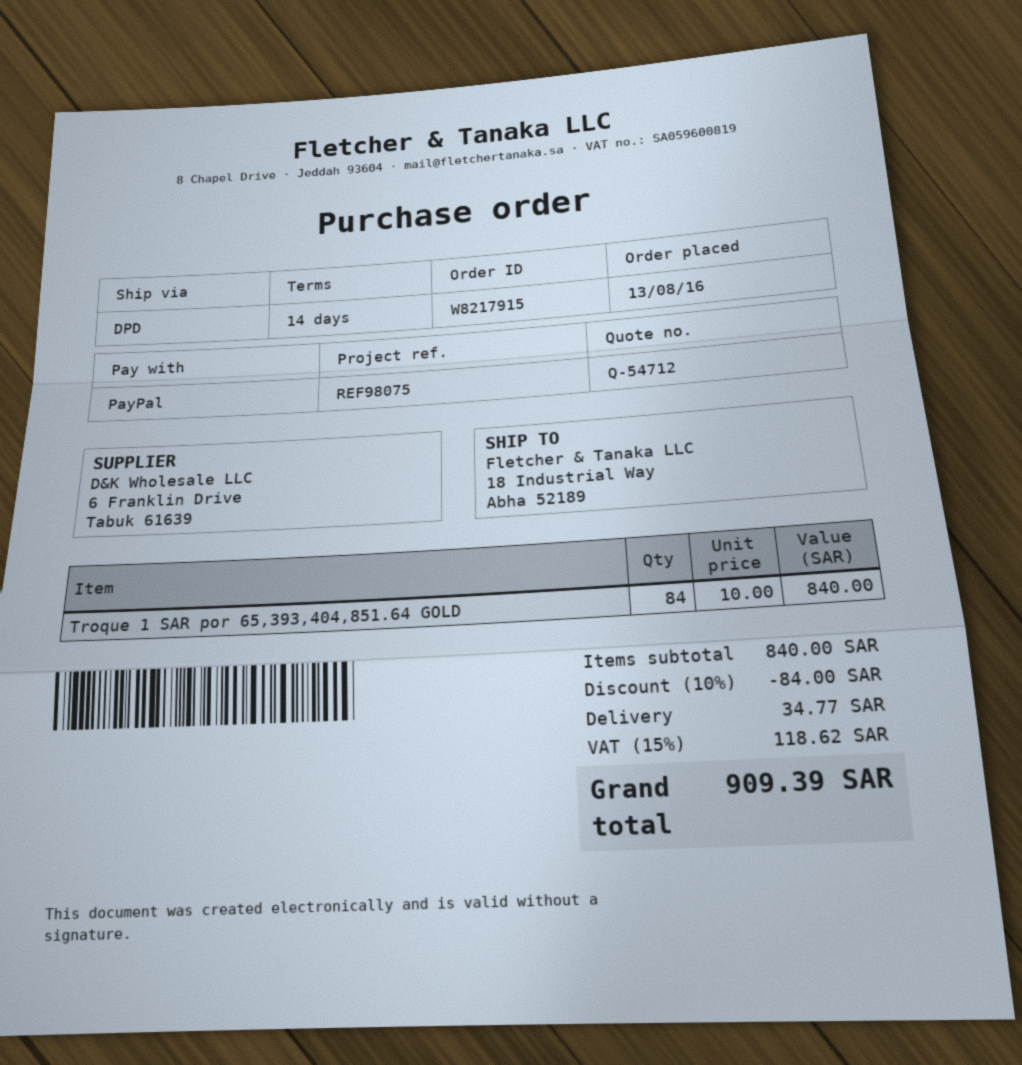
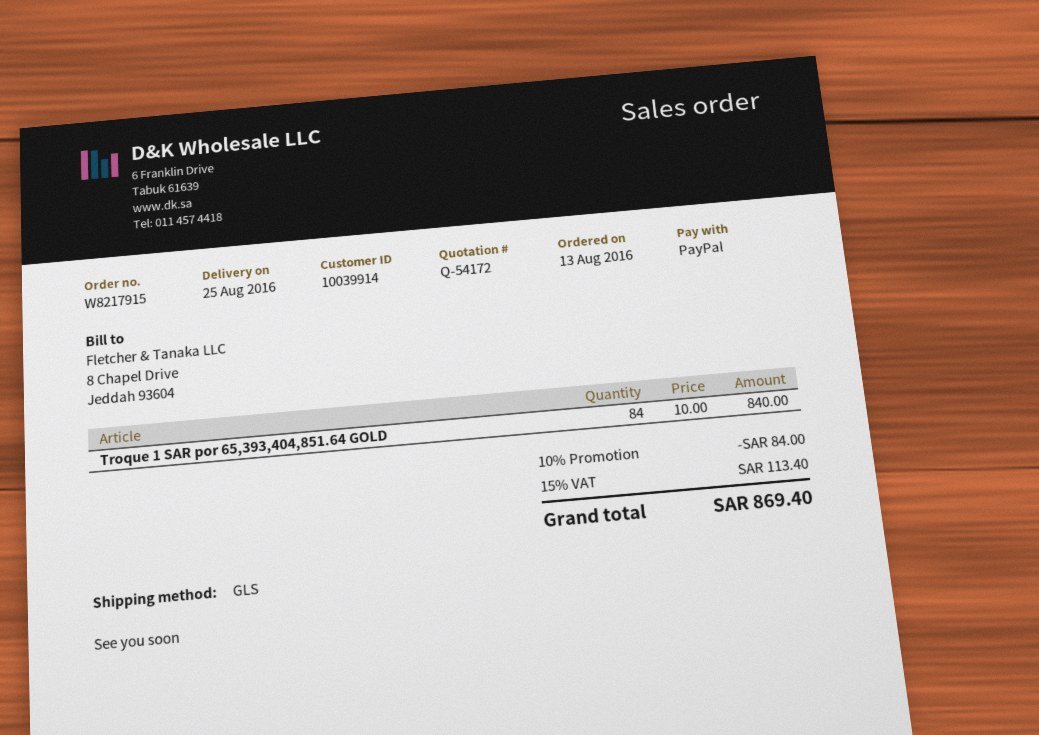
quote number: Q-54712 -> Q-54172
shipping method: DPD -> GLS
shipping: 34.77 -> none
tax: 15% = 118.62 -> 15% = 113.40
total: 909.39 -> 869.40

